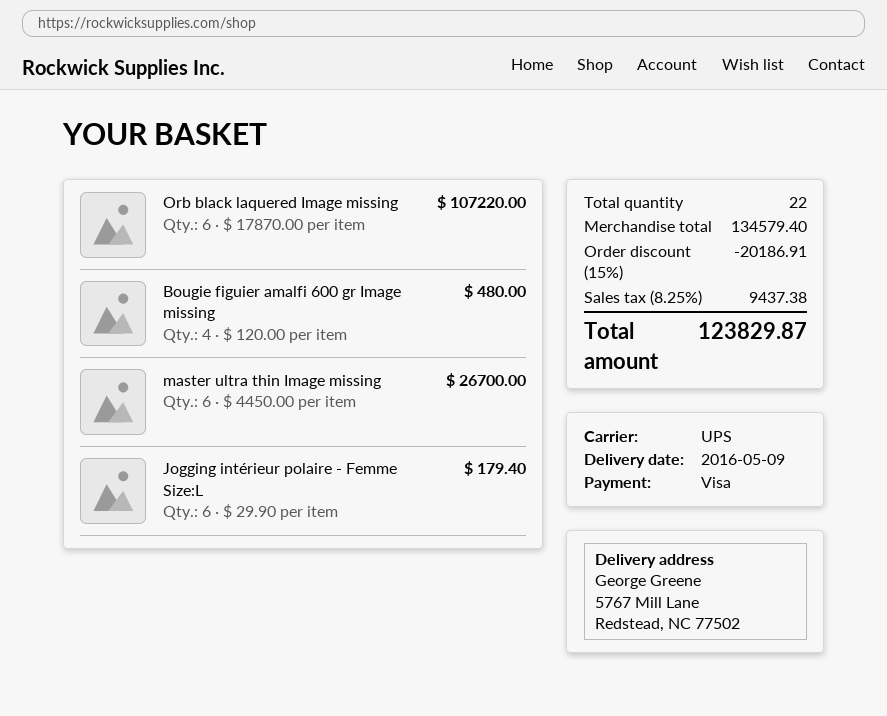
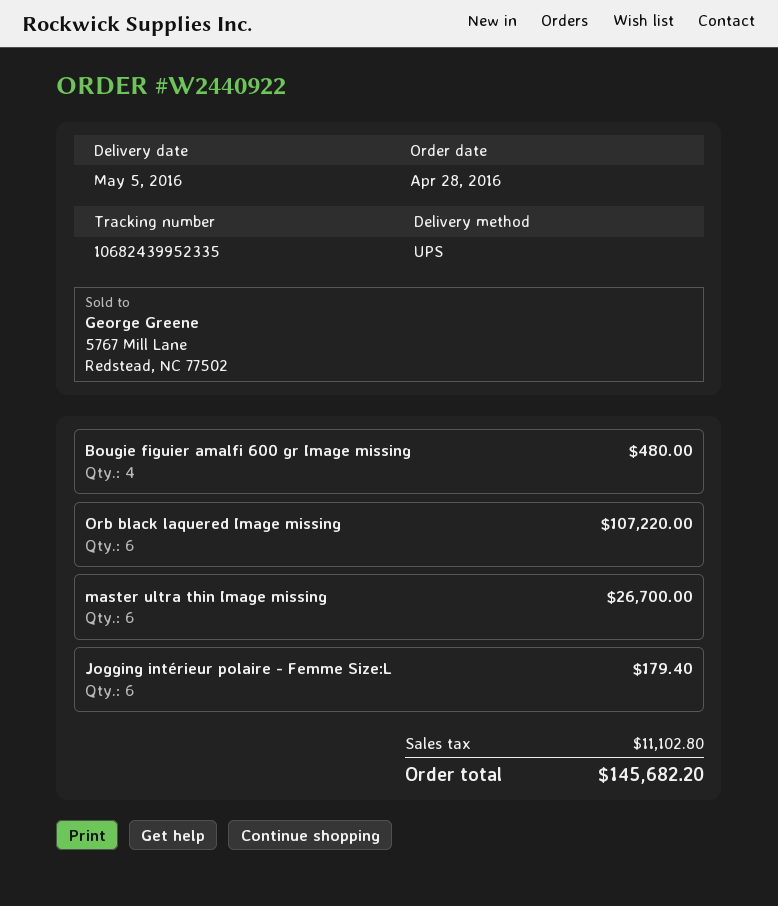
delivery date: 2016-05-09 -> 2016-05-05
discount: 15% = 20186.91 -> none
tax: 9437.38 -> 11102.80
total: 123829.87 -> 145682.20

